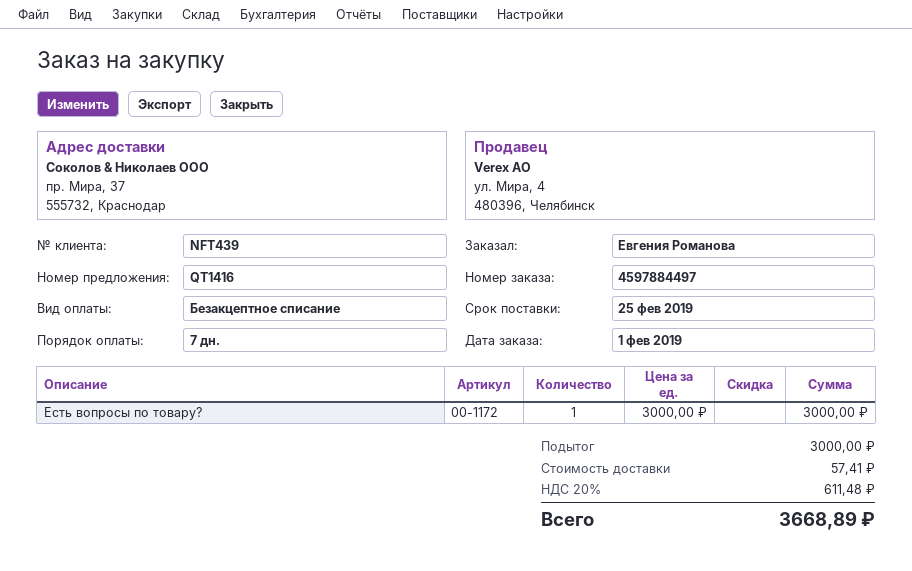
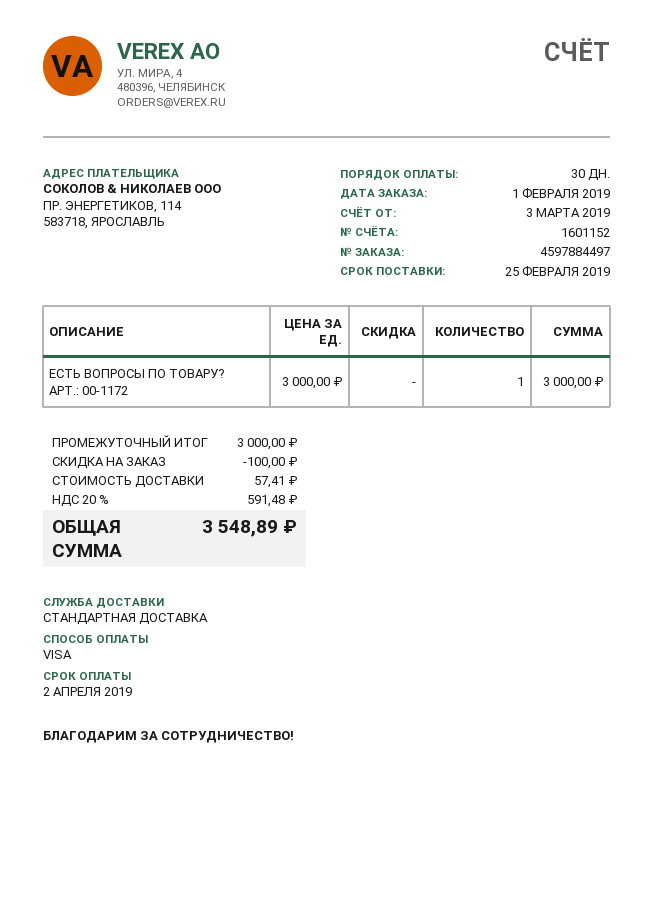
payment terms: 7 days -> 30 days
payment method: direct debit -> Visa
discount: none -> 100.00
tax: 20% = 611.48 -> 20% = 591.48
total: 3668.89 -> 3548.89

